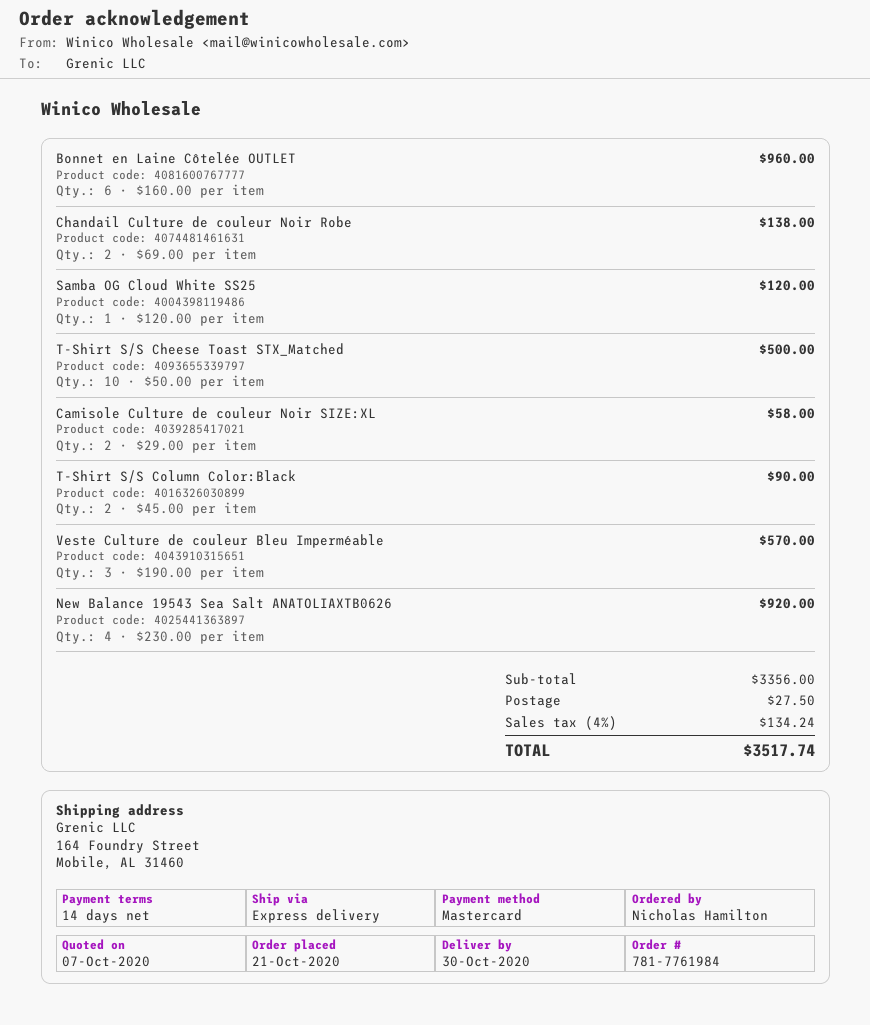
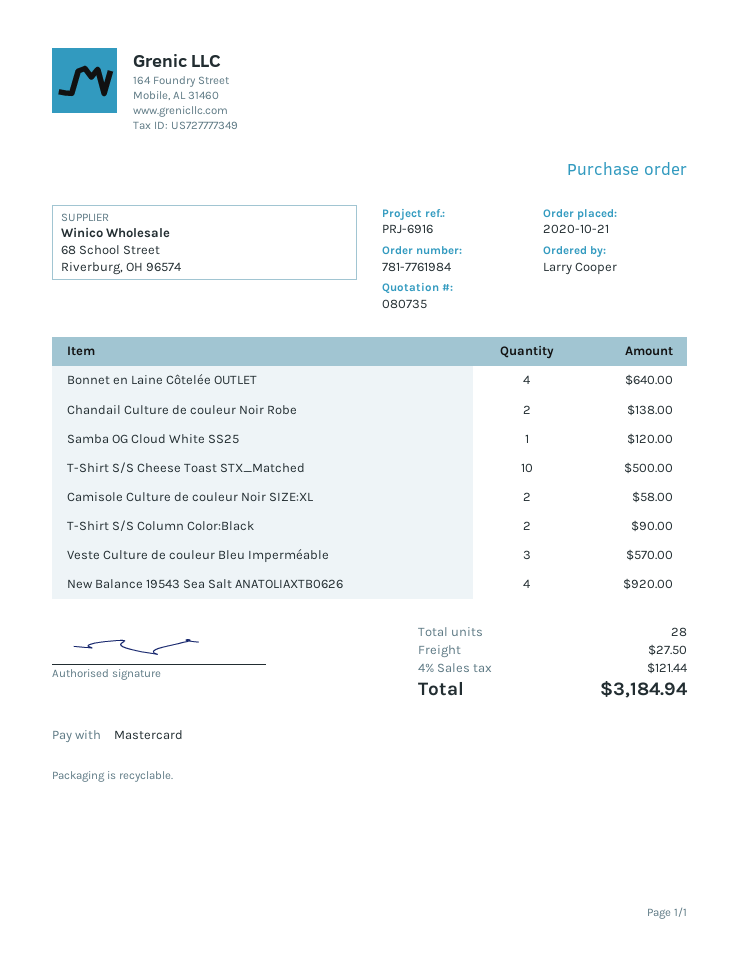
ordered by: Nicholas Hamilton -> Larry Cooper
Bonnet en Laine Côtelée OUTLET: 6 for 960.00 -> 4 for 640.00
tax: 4% = 134.24 -> 4% = 121.44
total: 3517.74 -> 3184.94

